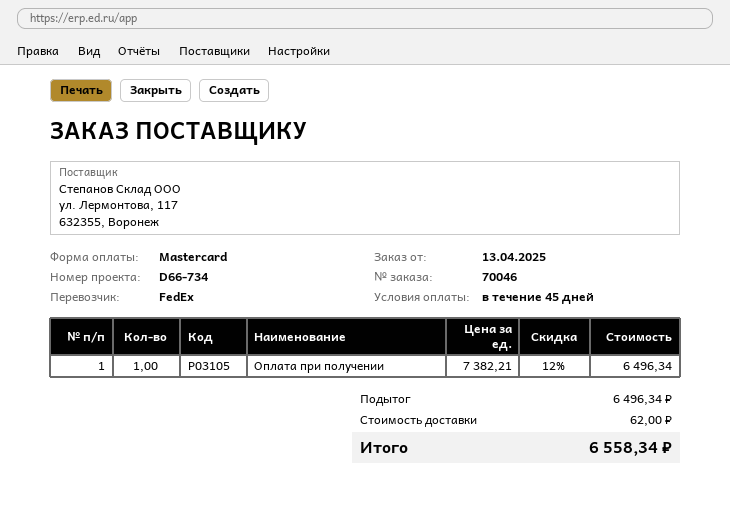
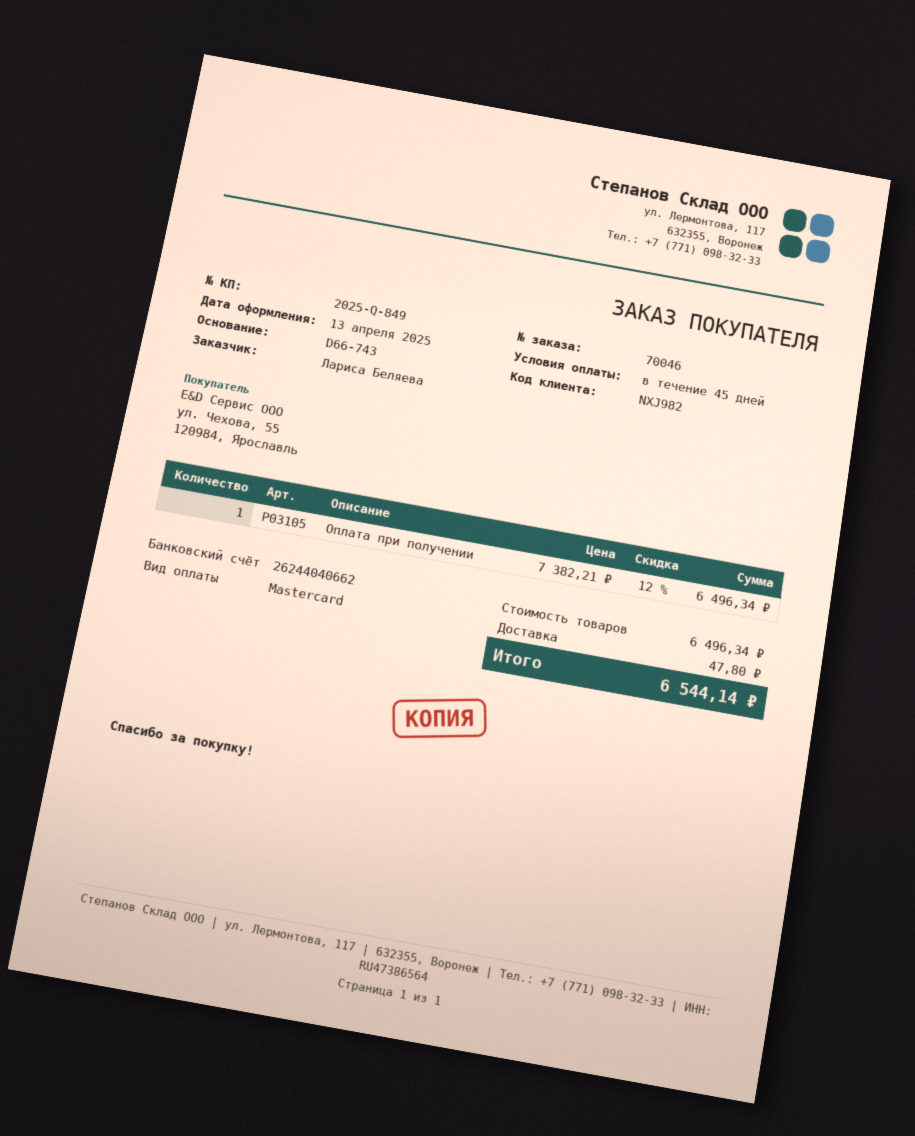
reference: D66-734 -> D66-743
shipping: 62.00 -> 47.80
total: 6558.34 -> 6544.14

